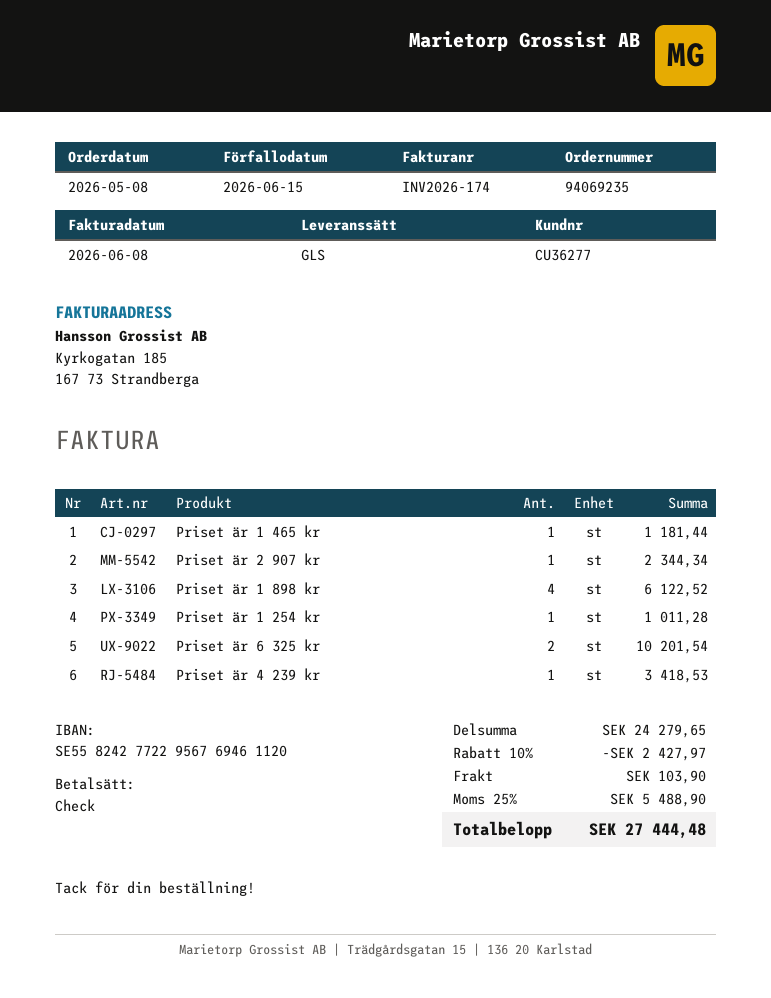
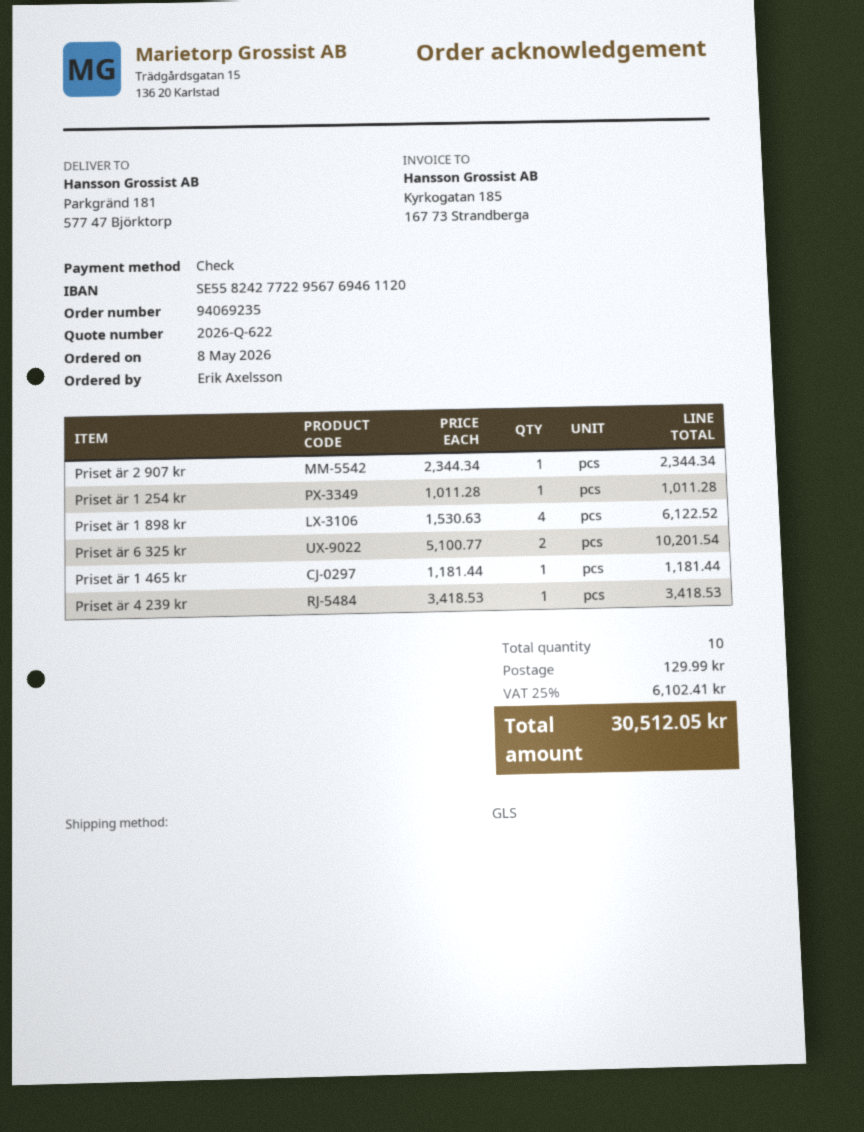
discount: 10% = 2427.97 -> none
shipping: 103.90 -> 129.99
tax: 25% = 5488.90 -> 25% = 6102.41
total: 27444.48 -> 30512.05

